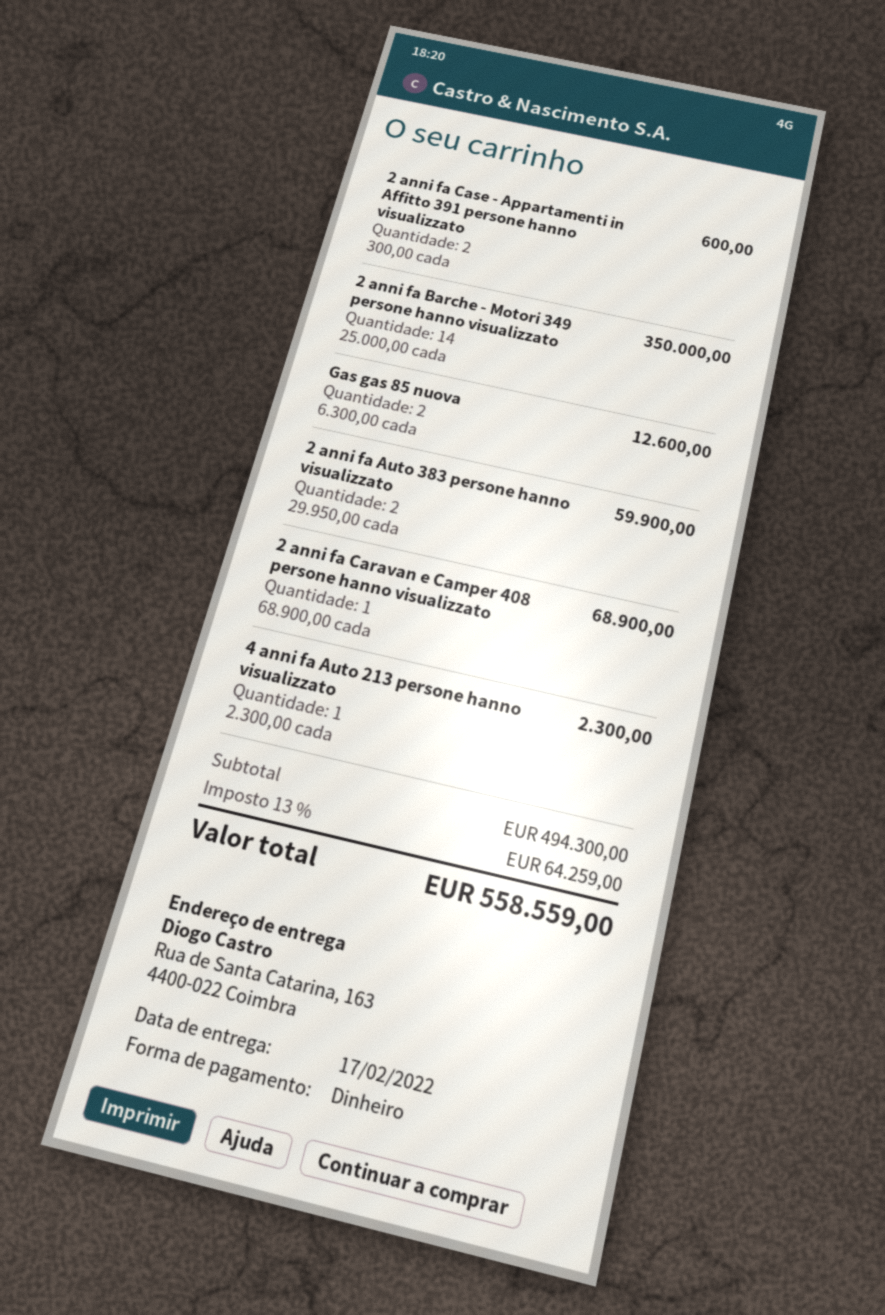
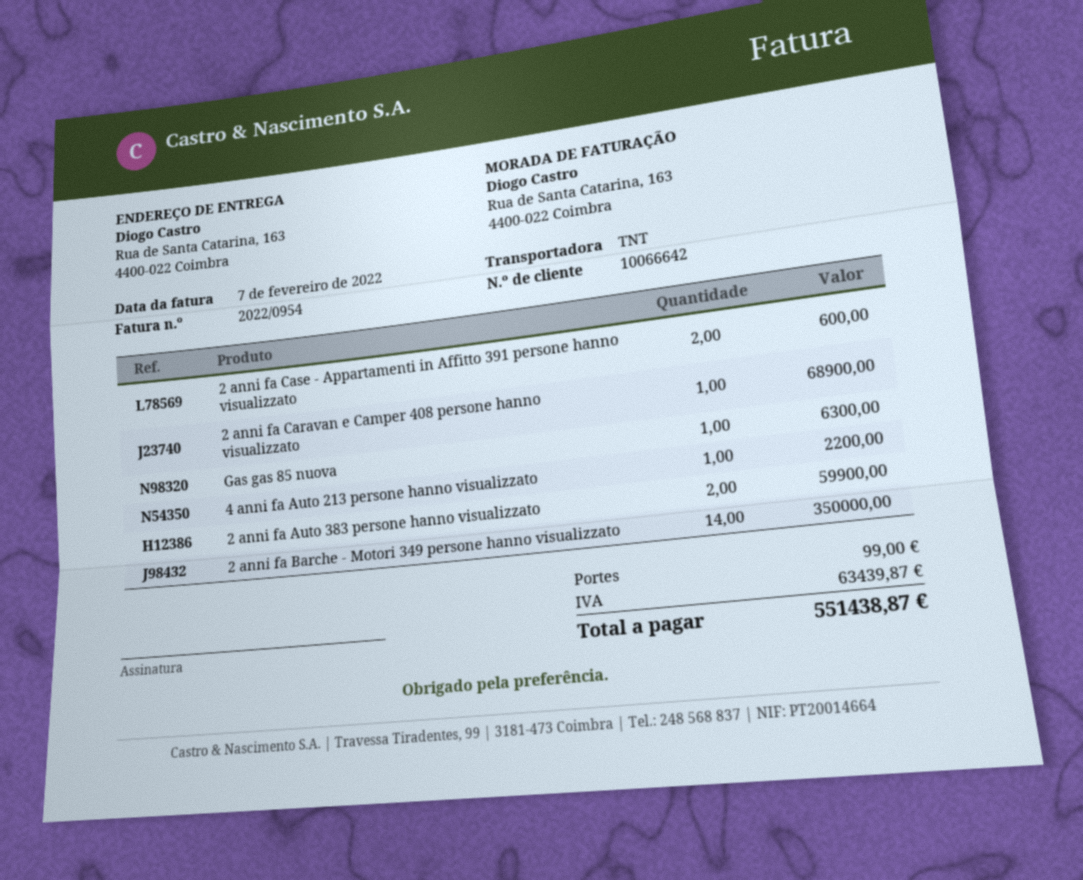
Gas gas 85 nuova: 2 for 12600.00 -> 1 for 6300.00
4 anni fa Auto 213 persone hanno visualizzato: 1 for 2300.00 -> 1 for 2200.00
shipping: none -> 99.00
tax: 64259.00 -> 63439.87
total: 558559.00 -> 551438.87

